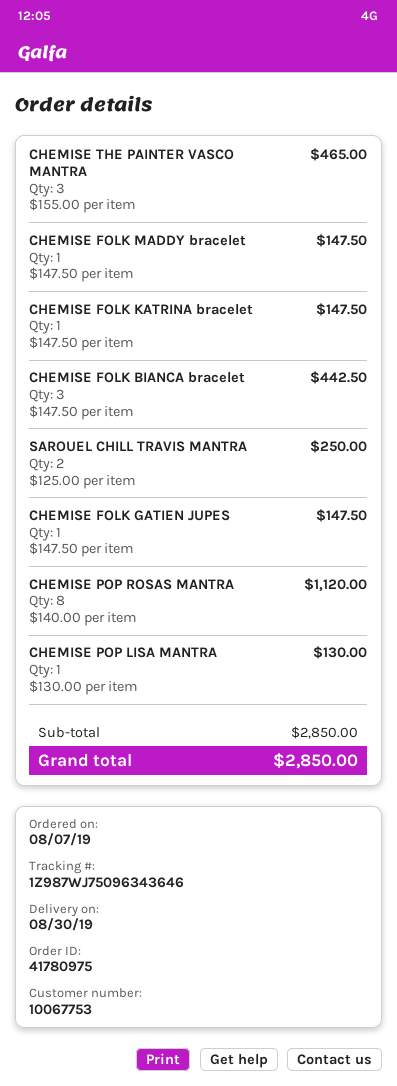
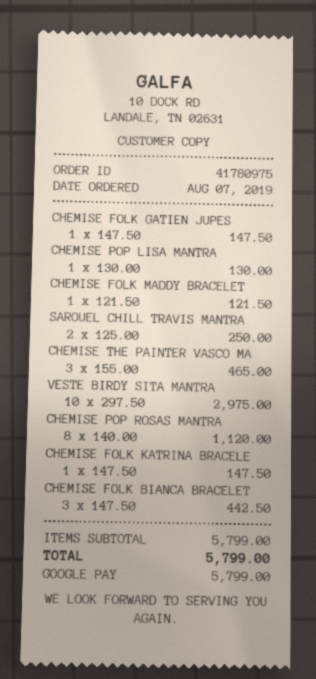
CHEMISE FOLK MADDY bracelet: 1 x 147.50 = 147.50 -> 1 x 121.50 = 121.50
VESTE BIRDY SITA MANTRA: none -> 10 x 297.50 = 2975.00
subtotal: 2850.00 -> 5799.00
total: 2850.00 -> 5799.00

